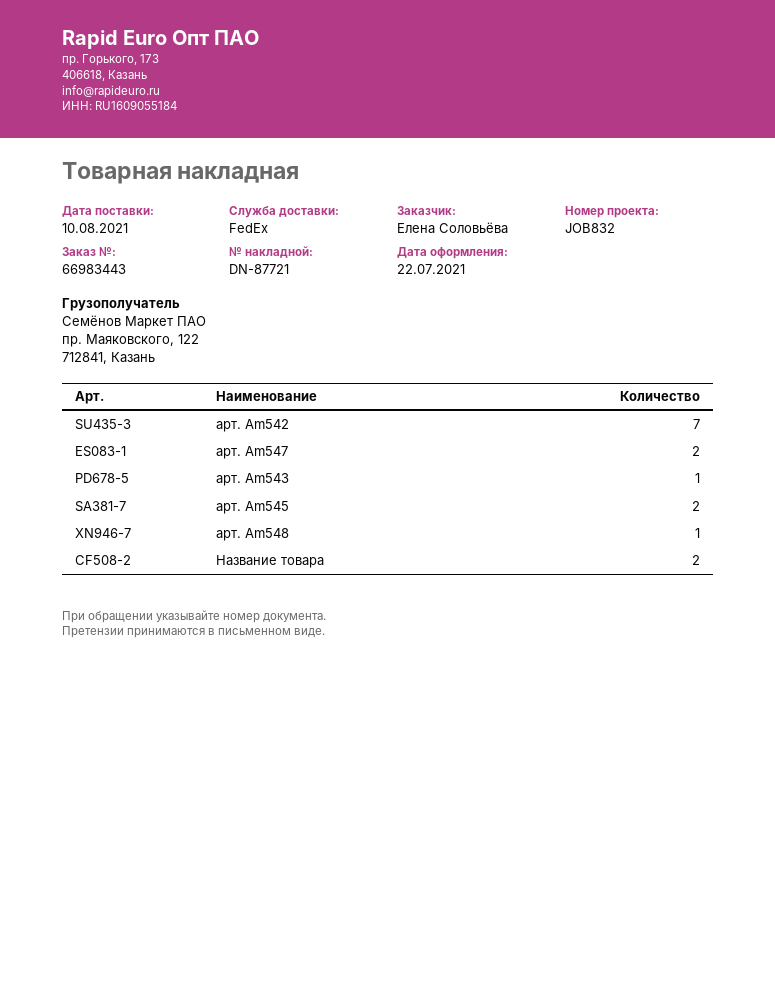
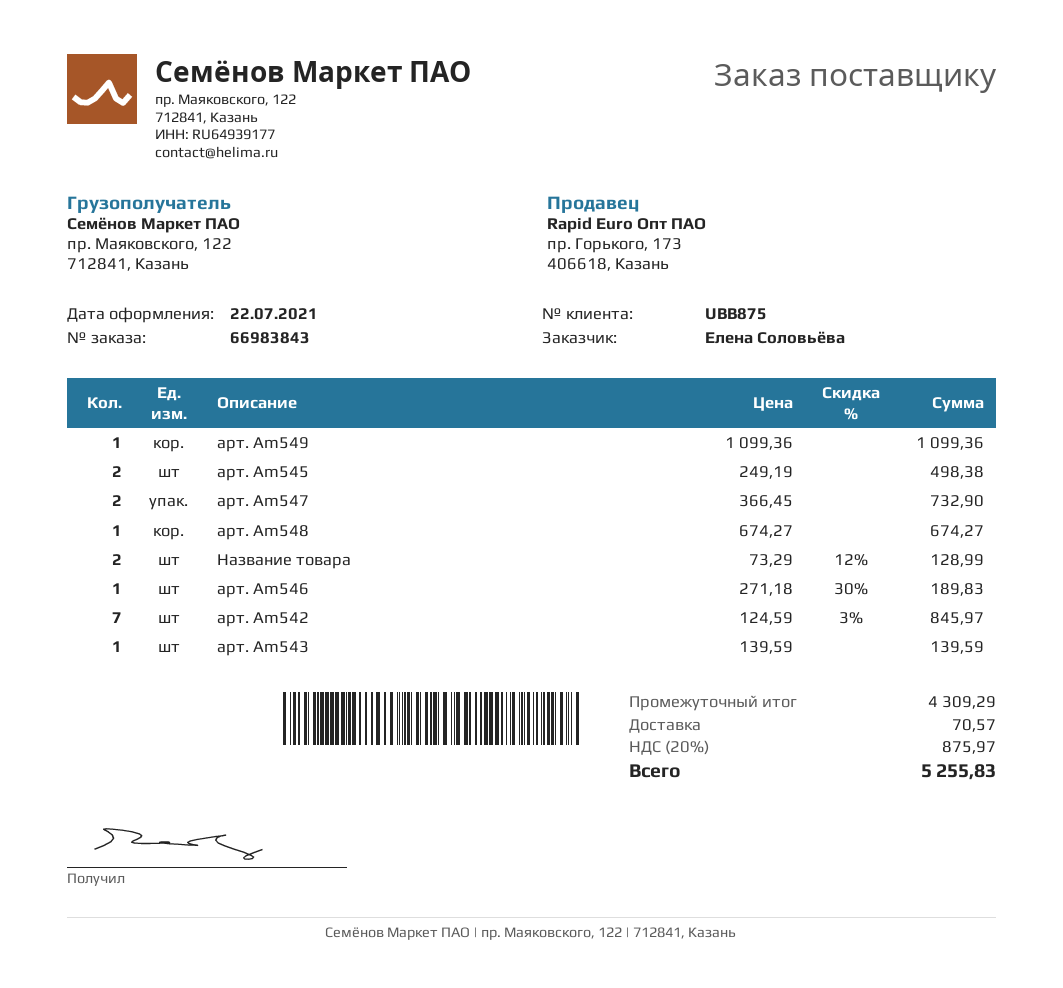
order number: 66983443 -> 66983843
арт. Am549: none -> 1
арт. Am546: none -> 1

